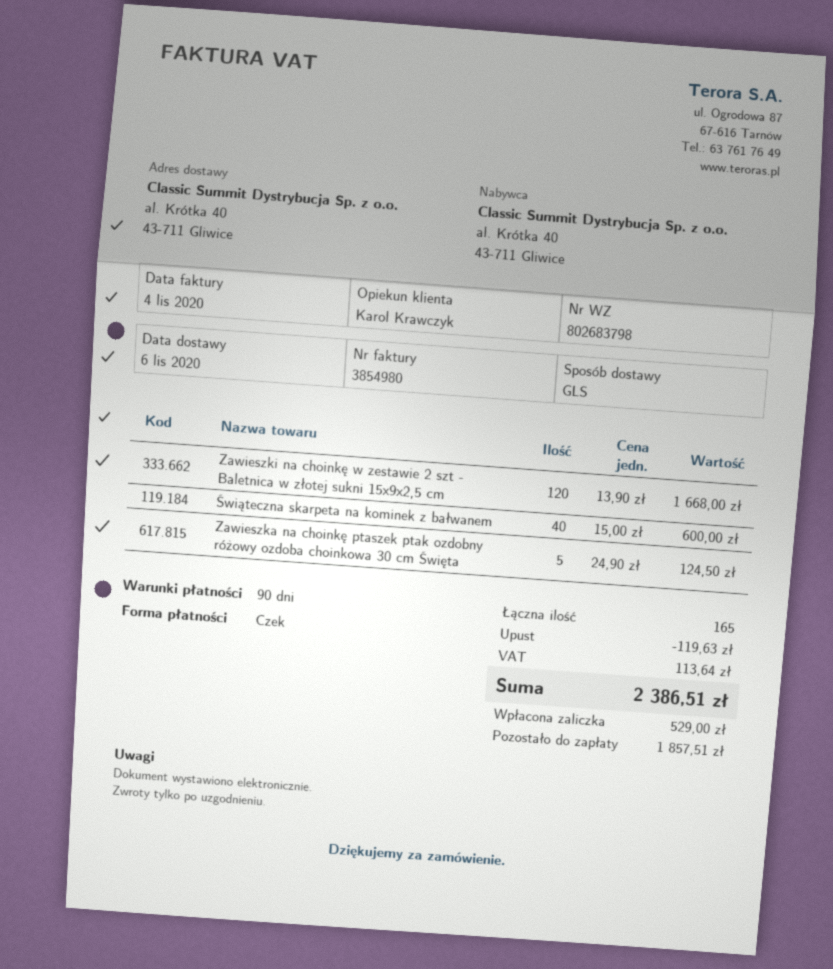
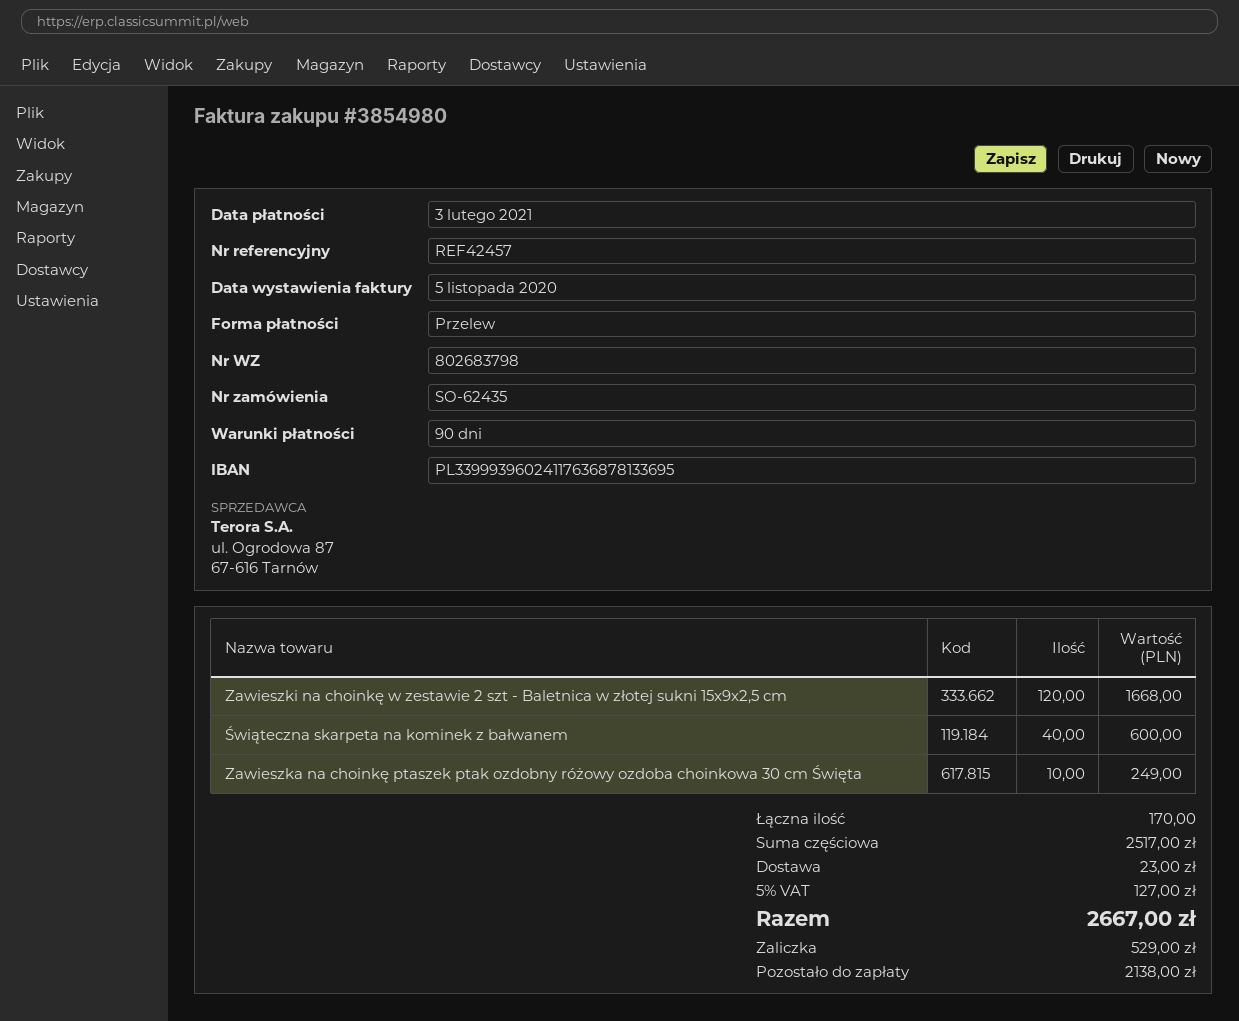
invoice date: 2020-11-04 -> 2020-11-05
payment method: cheque -> bank transfer
Zawieszka na choinkę ptaszek ptak ozdobny różowy ozdoba choinkowa 30 cm Święta: 5 for 124.50 -> 10 for 249.00
total quantity: 165 -> 170
discount: 119.63 -> none
shipping: none -> 23.00
tax: 113.64 -> 127.00
total: 2386.51 -> 2667.00
balance: 1857.51 -> 2138.00

